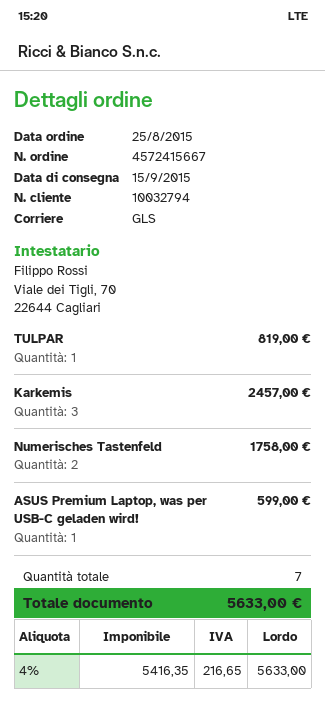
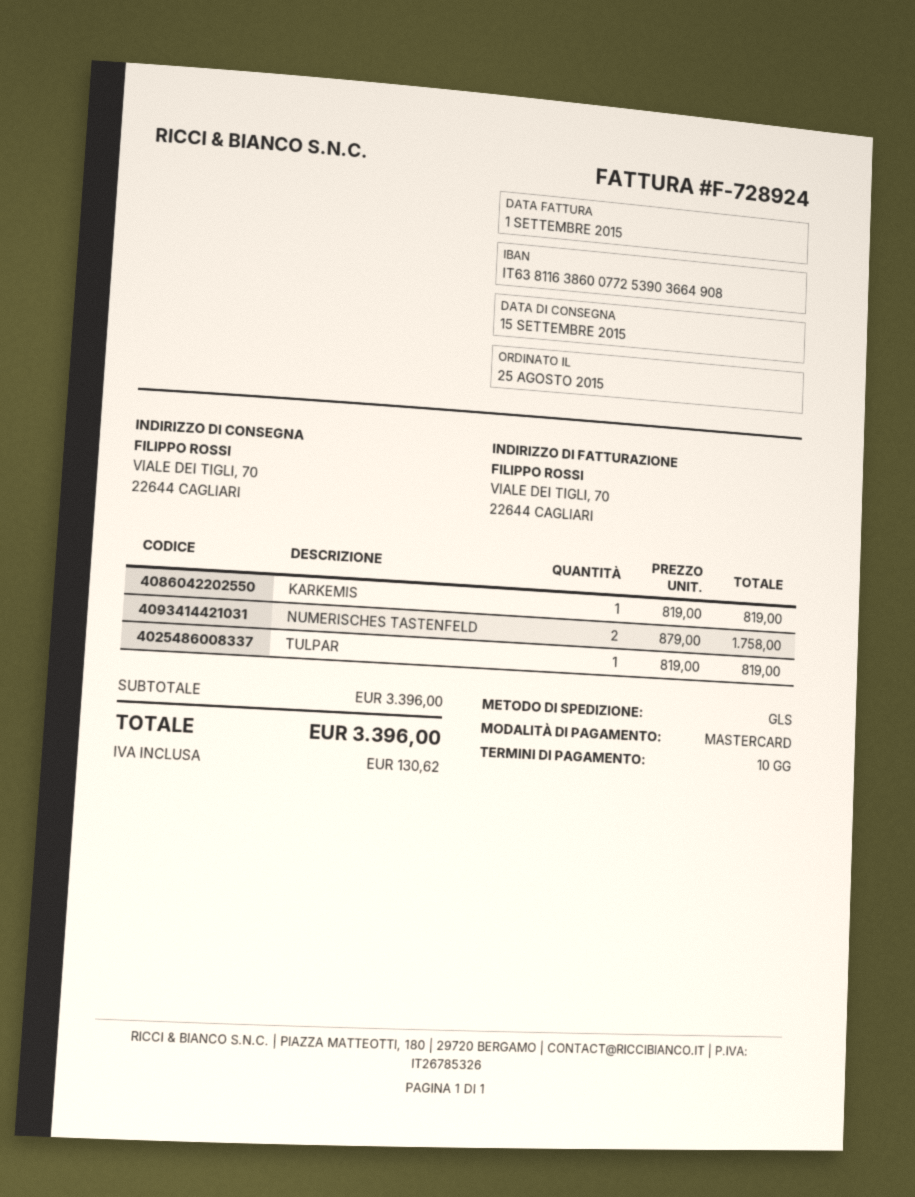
Karkemis: 3 for 2457.00 -> 1 for 819.00
ASUS Premium Laptop, was per USB-C geladen wird!: 1 for 599.00 -> none
tax: 216.65 -> 130.62
total: 5633.00 -> 3396.00

